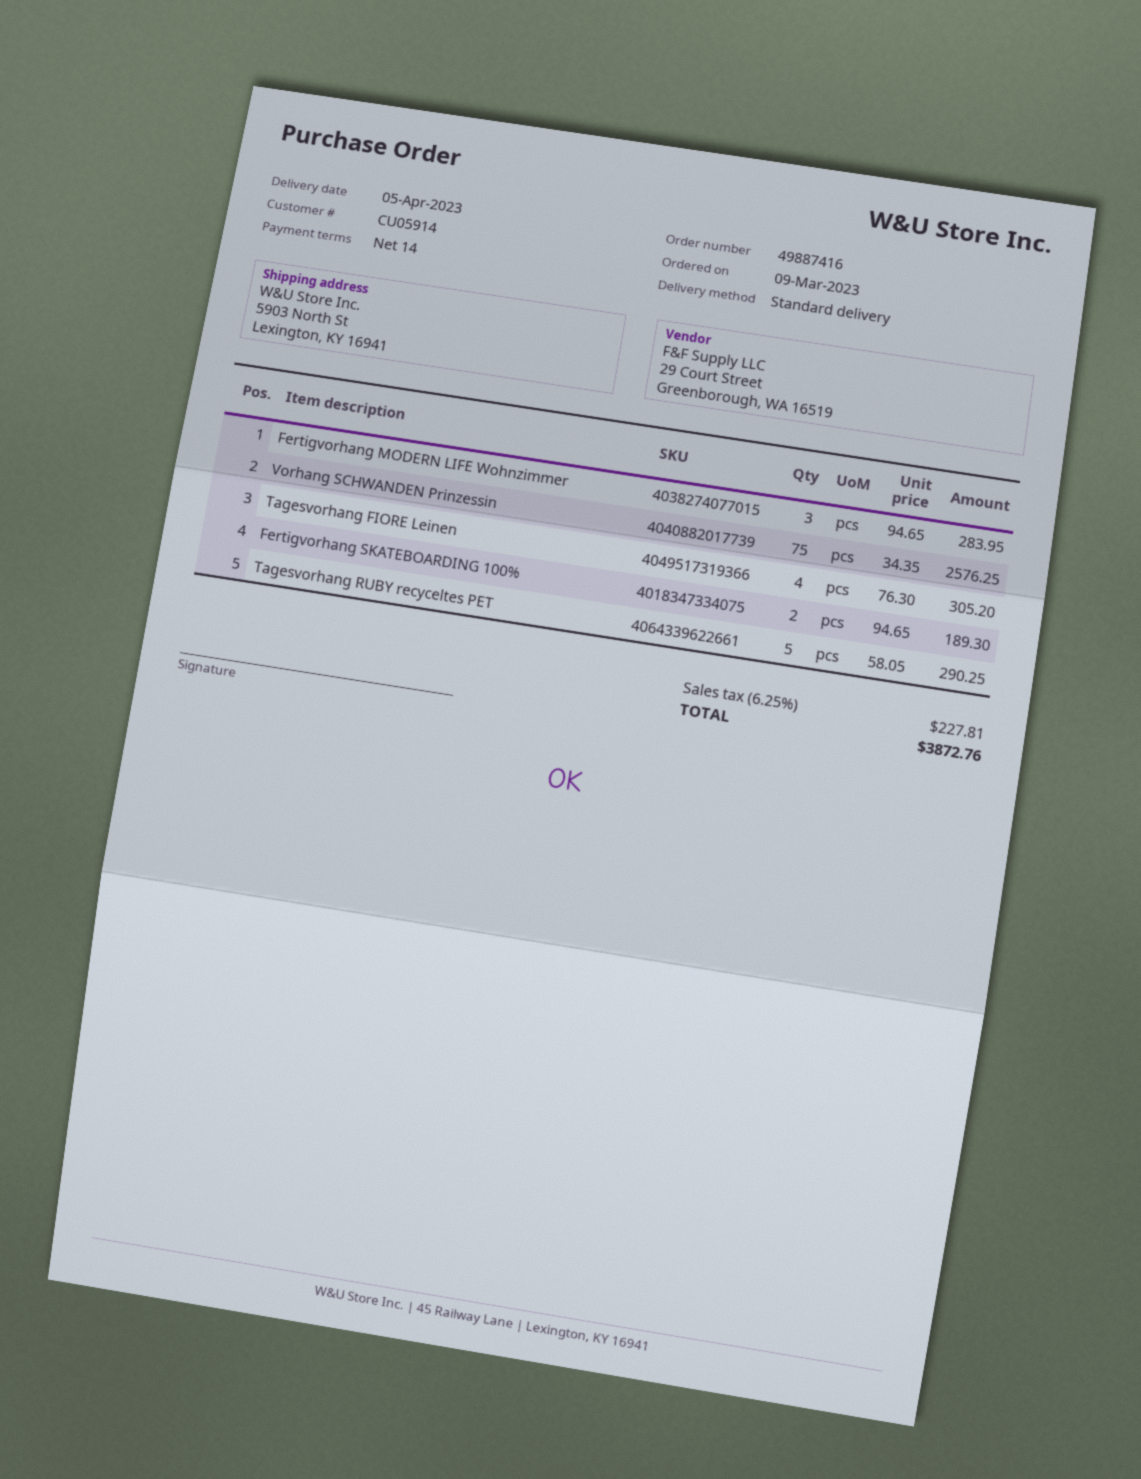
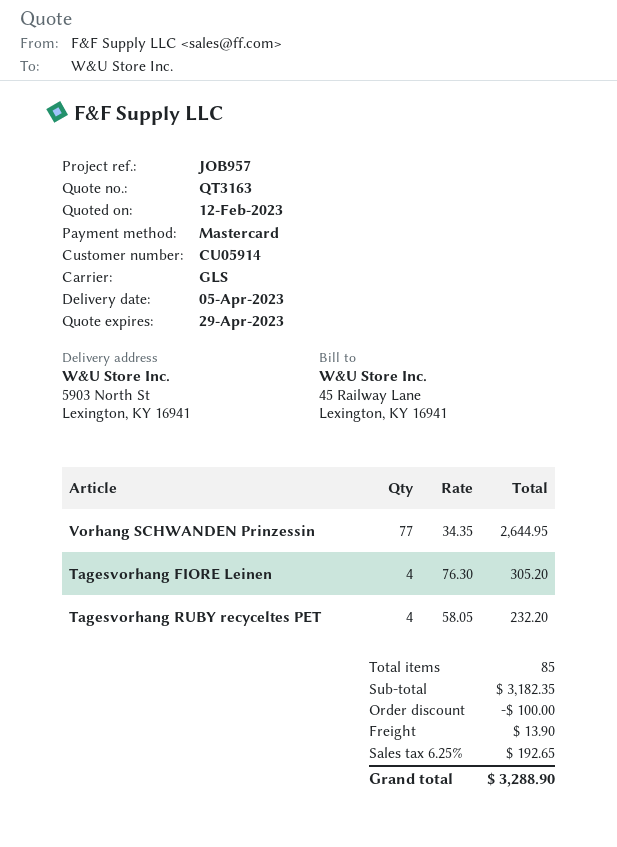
shipping method: standard -> GLS
Fertigvorhang MODERN LIFE Wohnzimmer: 3 x 94.65 = 283.95 -> none
Vorhang SCHWANDEN Prinzessin: 75 x 34.35 = 2576.25 -> 77 x 34.35 = 2644.95
Fertigvorhang SKATEBOARDING 100%: 2 x 94.65 = 189.30 -> none
Tagesvorhang RUBY recyceltes PET: 5 x 58.05 = 290.25 -> 4 x 58.05 = 232.20
discount: none -> 100.00
shipping: none -> 13.90
tax: 6.25% = 227.81 -> 6.25% = 192.65
total: 3872.76 -> 3288.90

